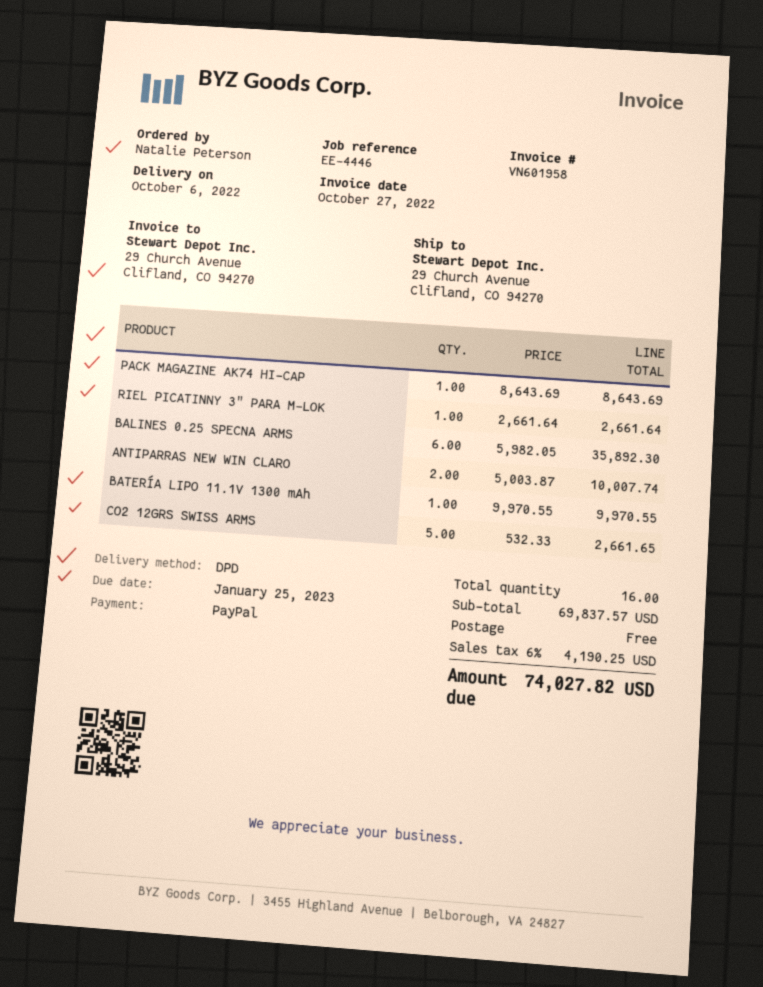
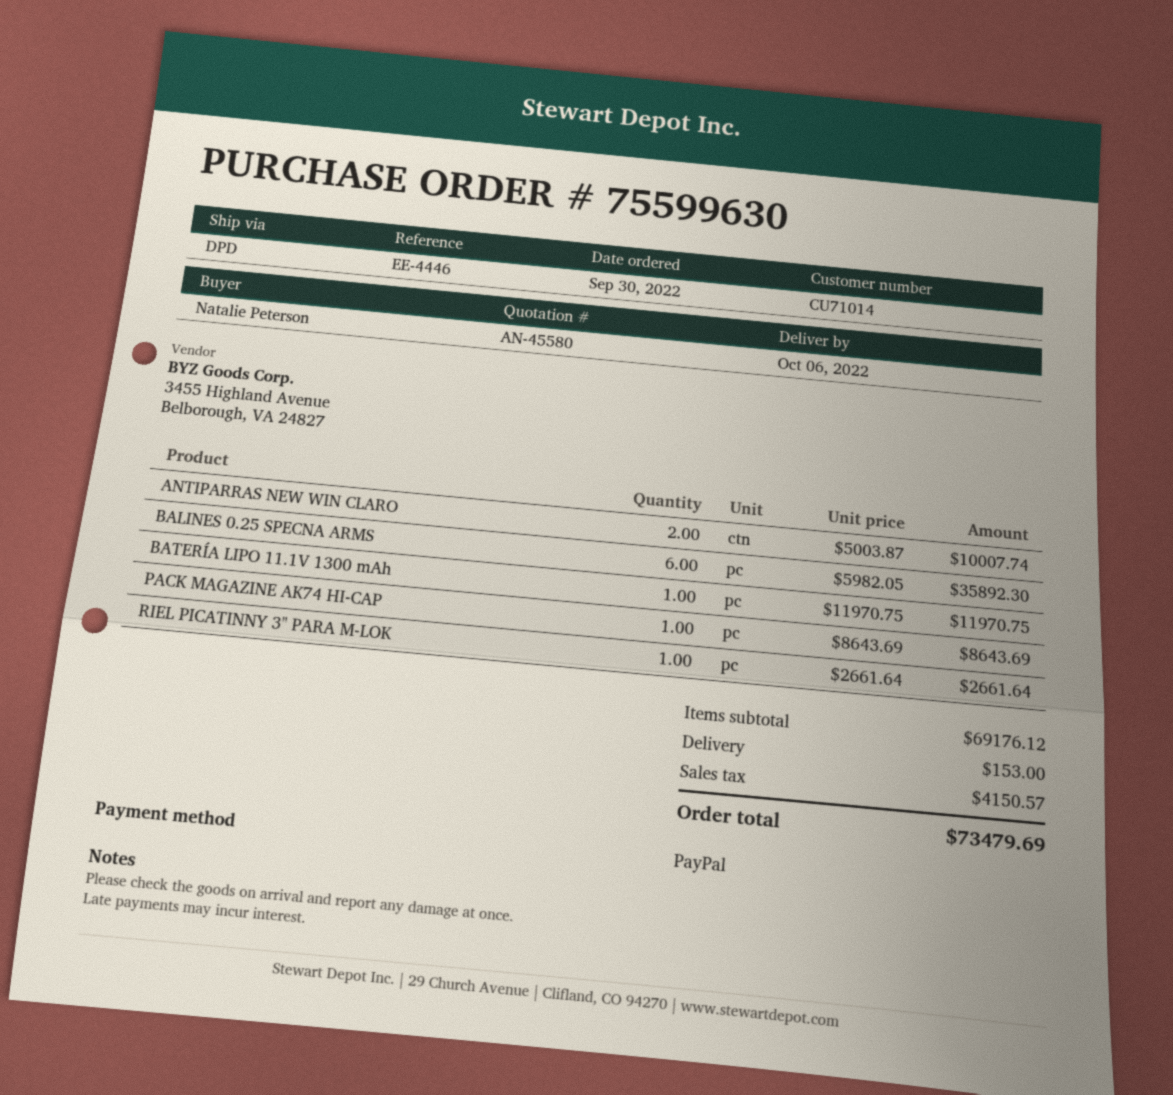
BATERÍA LIPO 11.1V 1300 mAh: 1 x 9970.55 = 9970.55 -> 1 x 11970.75 = 11970.75
CO2 12GRS SWISS ARMS: 5 x 532.33 = 2661.65 -> none
subtotal: 69837.57 -> 69176.12
shipping: 0.00 -> 153.00
tax: 4190.25 -> 4150.57
total: 74027.82 -> 73479.69

